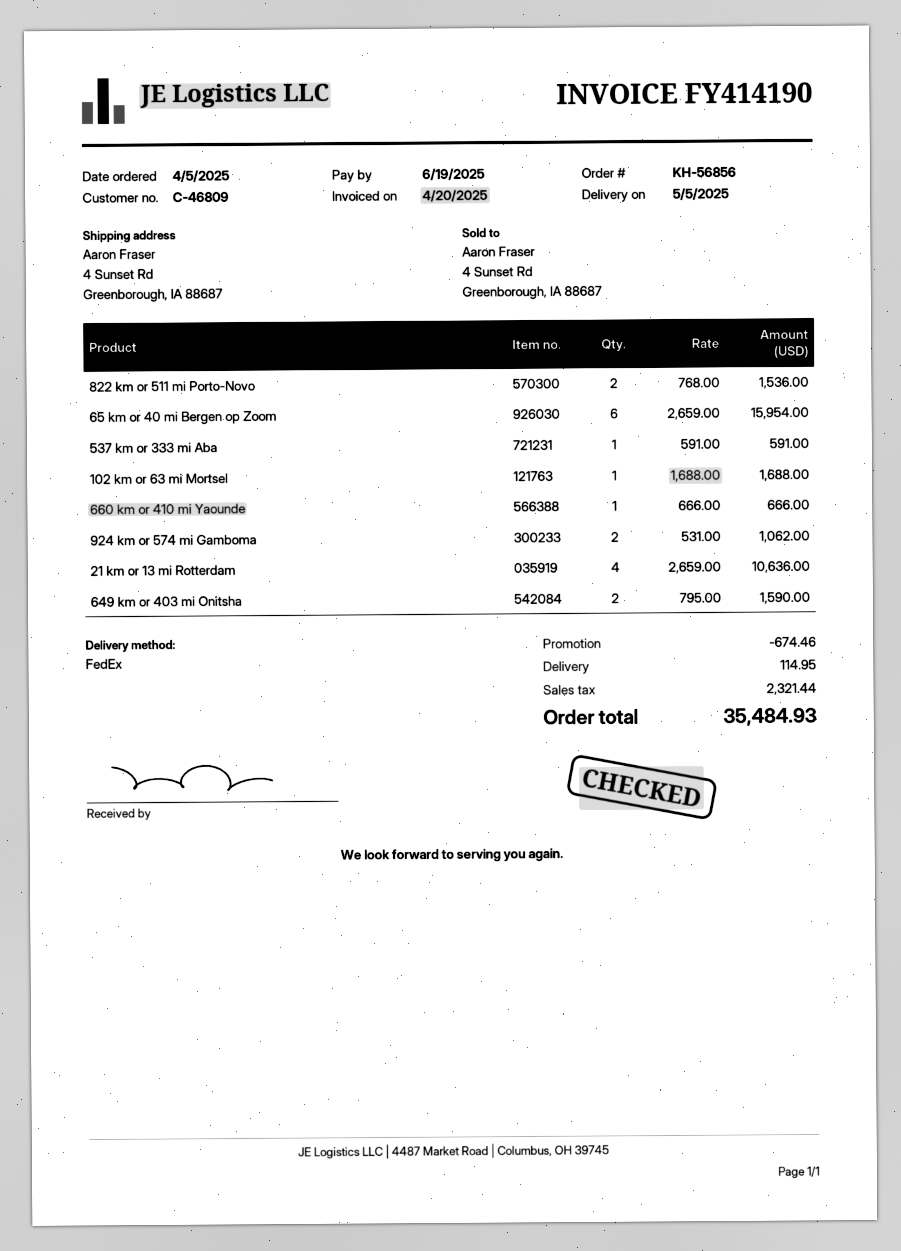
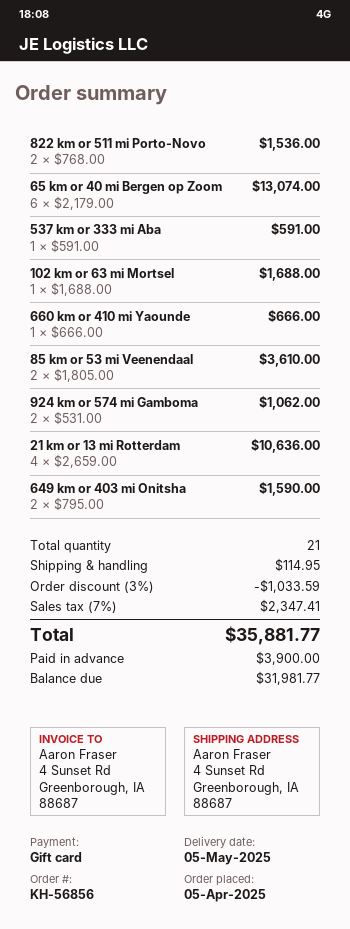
65 km or 40 mi Bergen op Zoom: 6 x 2659.00 = 15954.00 -> 6 x 2179.00 = 13074.00
85 km or 53 mi Veenendaal: none -> 2 x 1805.00 = 3610.00
discount: 674.46 -> 1033.59
tax: 2321.44 -> 2347.41
total: 35484.93 -> 35881.77

